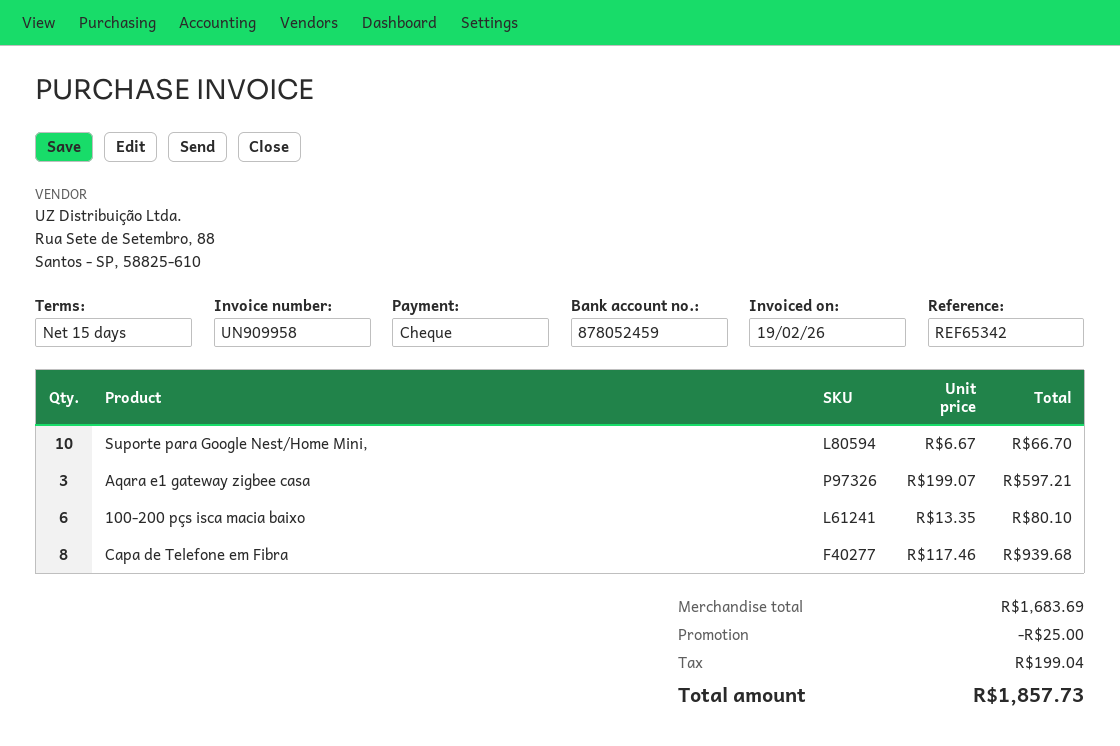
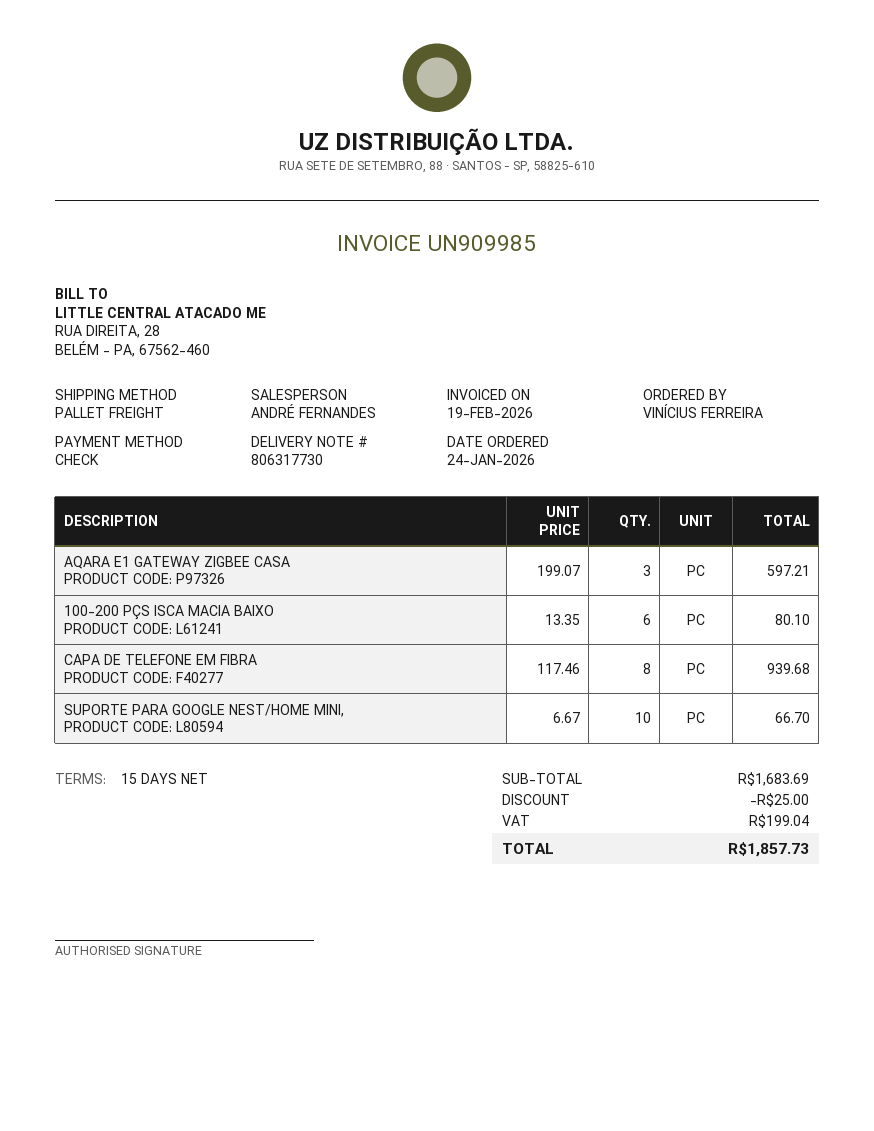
invoice number: UN909958 -> UN909985

